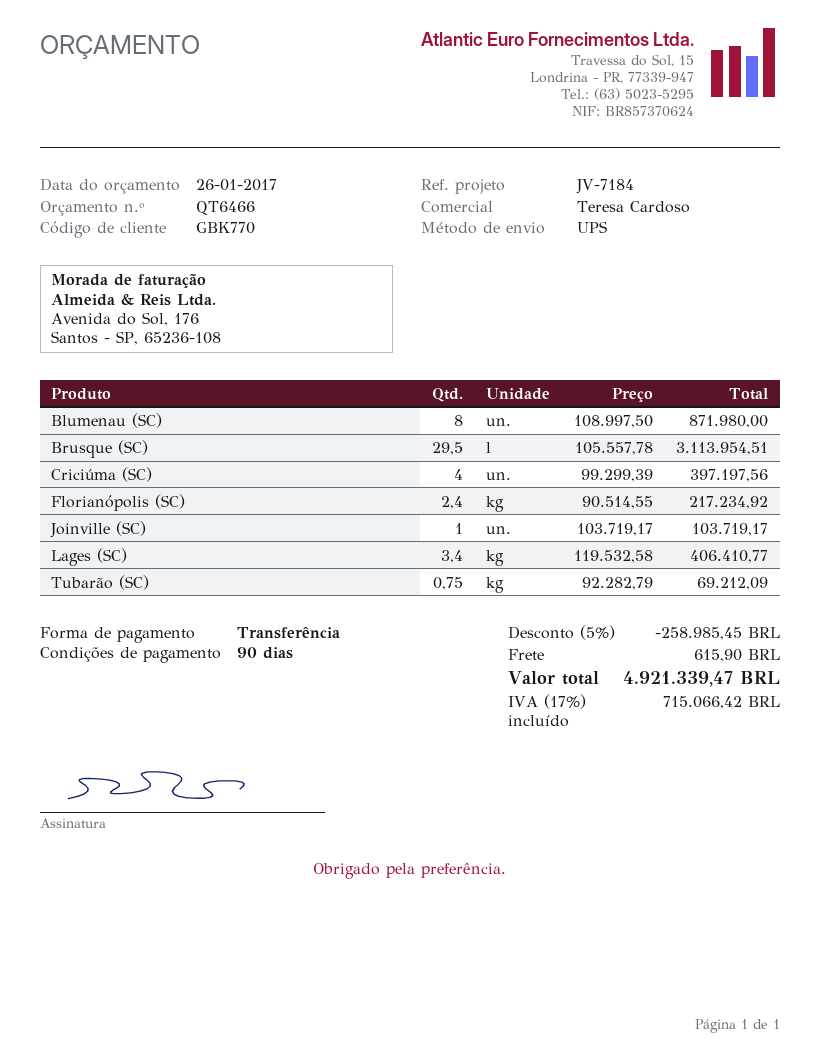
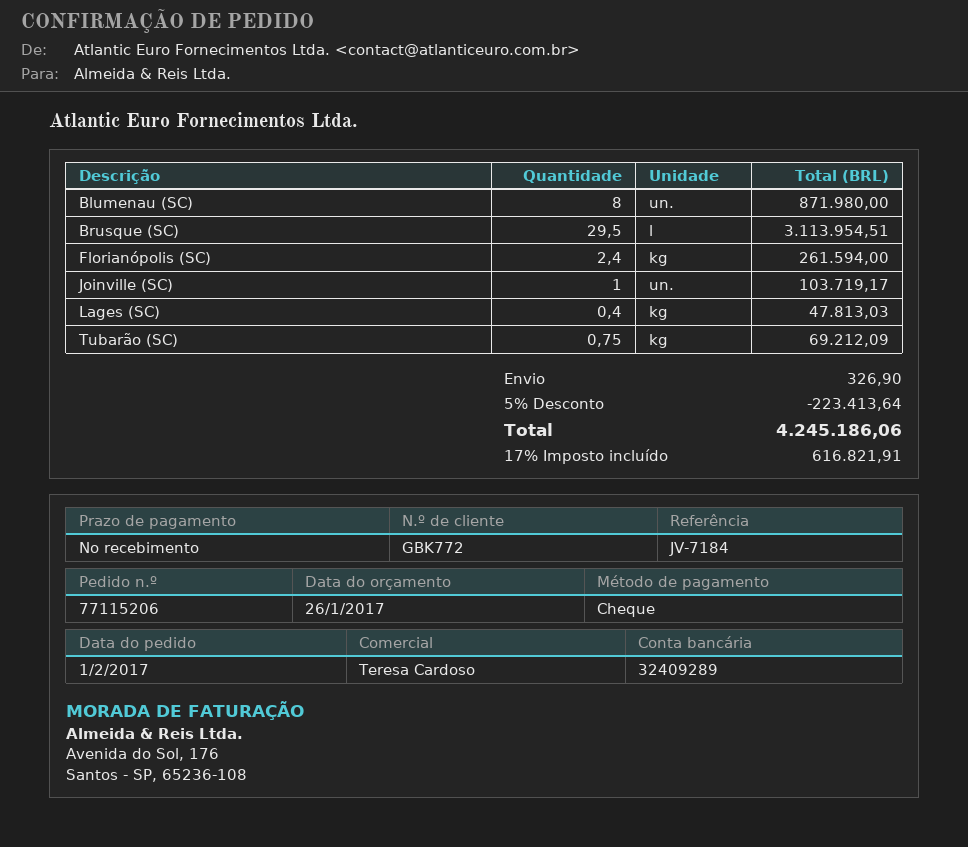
payment terms: 90 days -> on receipt
customer number: GBK770 -> GBK772
payment method: bank transfer -> cheque
Criciúma (SC): 4 for 397197.56 -> none
Florianópolis (SC): 2.4 for 217234.92 -> 2.4 for 261594.00
Lages (SC): 3.4 for 406410.77 -> 0.4 for 47813.03
discount: 5% = 258985.45 -> 5% = 223413.64
shipping: 615.90 -> 326.90
tax: 17% = 715066.42 -> 17% = 616821.91
total: 4921339.47 -> 4245186.06

